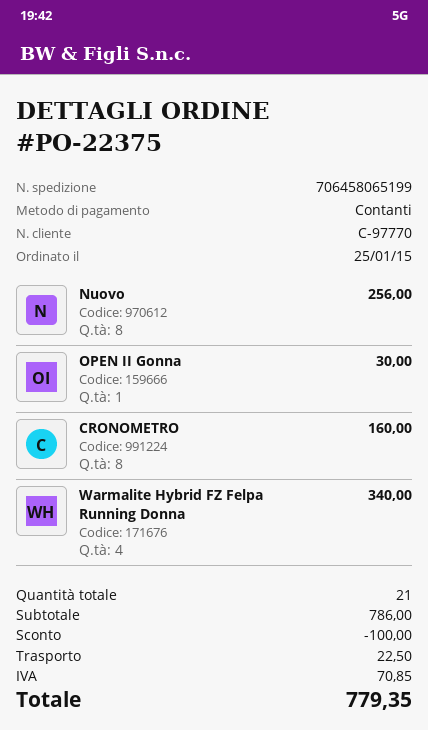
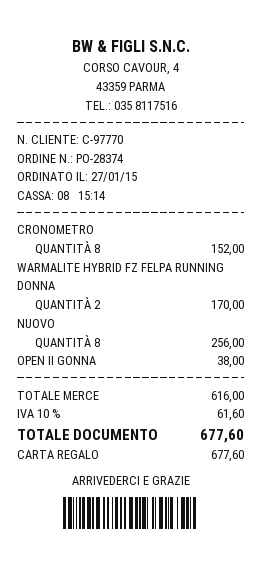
order number: PO-22375 -> PO-28374
order date: 2015-01-25 -> 2015-01-27
payment method: cash -> gift card
OPEN II Gonna: 1 for 30.00 -> 1 for 38.00
CRONOMETRO: 8 for 160.00 -> 8 for 152.00
Warmalite Hybrid FZ Felpa Running Donna: 4 for 340.00 -> 2 for 170.00
subtotal: 786.00 -> 616.00
discount: 100.00 -> none
shipping: 22.50 -> none
tax: 70.85 -> 61.60
total: 779.35 -> 677.60

